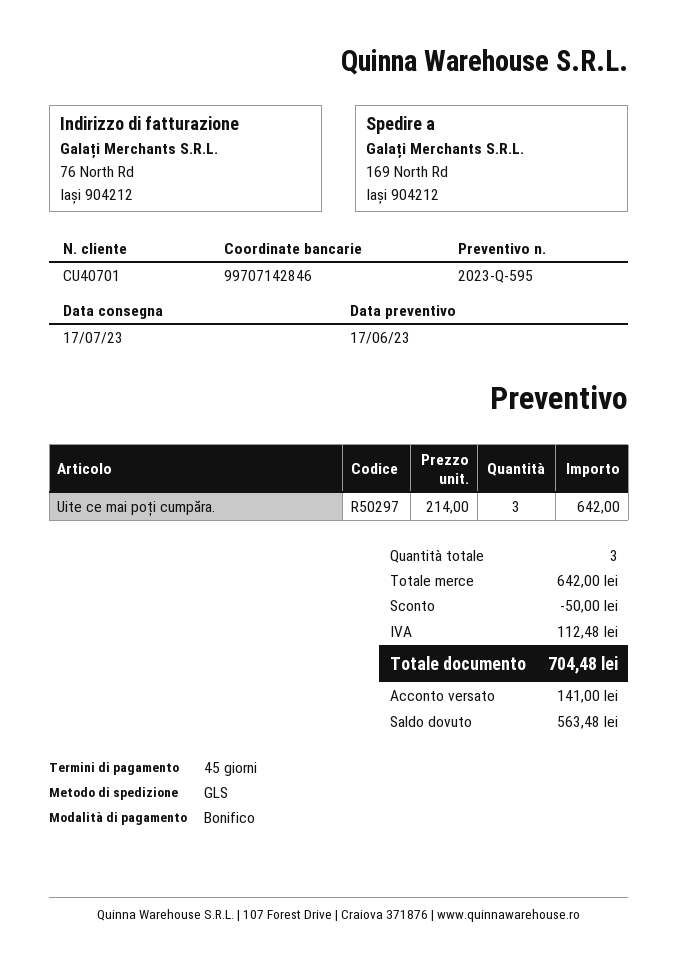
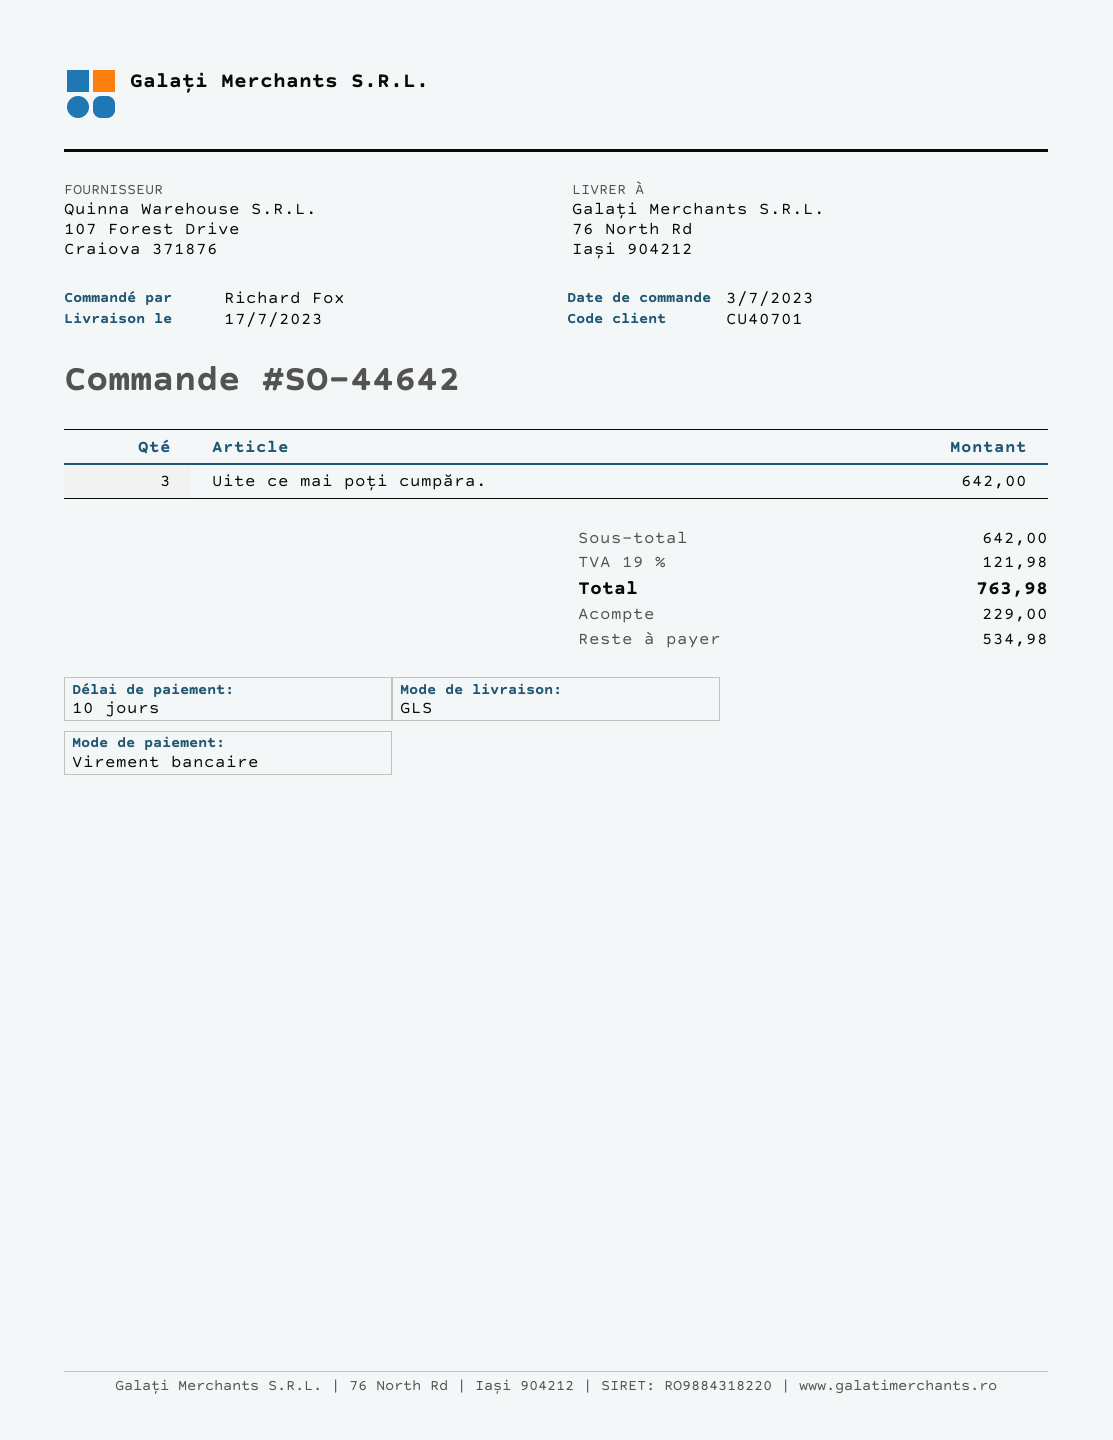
payment terms: 45 days -> 10 days
ship to: 169 North Rd, Iași 904212 -> 76 North Rd, Iași 904212
discount: 50.00 -> none
tax: 112.48 -> 121.98
total: 704.48 -> 763.98
deposit: 141.00 -> 229.00
balance: 563.48 -> 534.98

